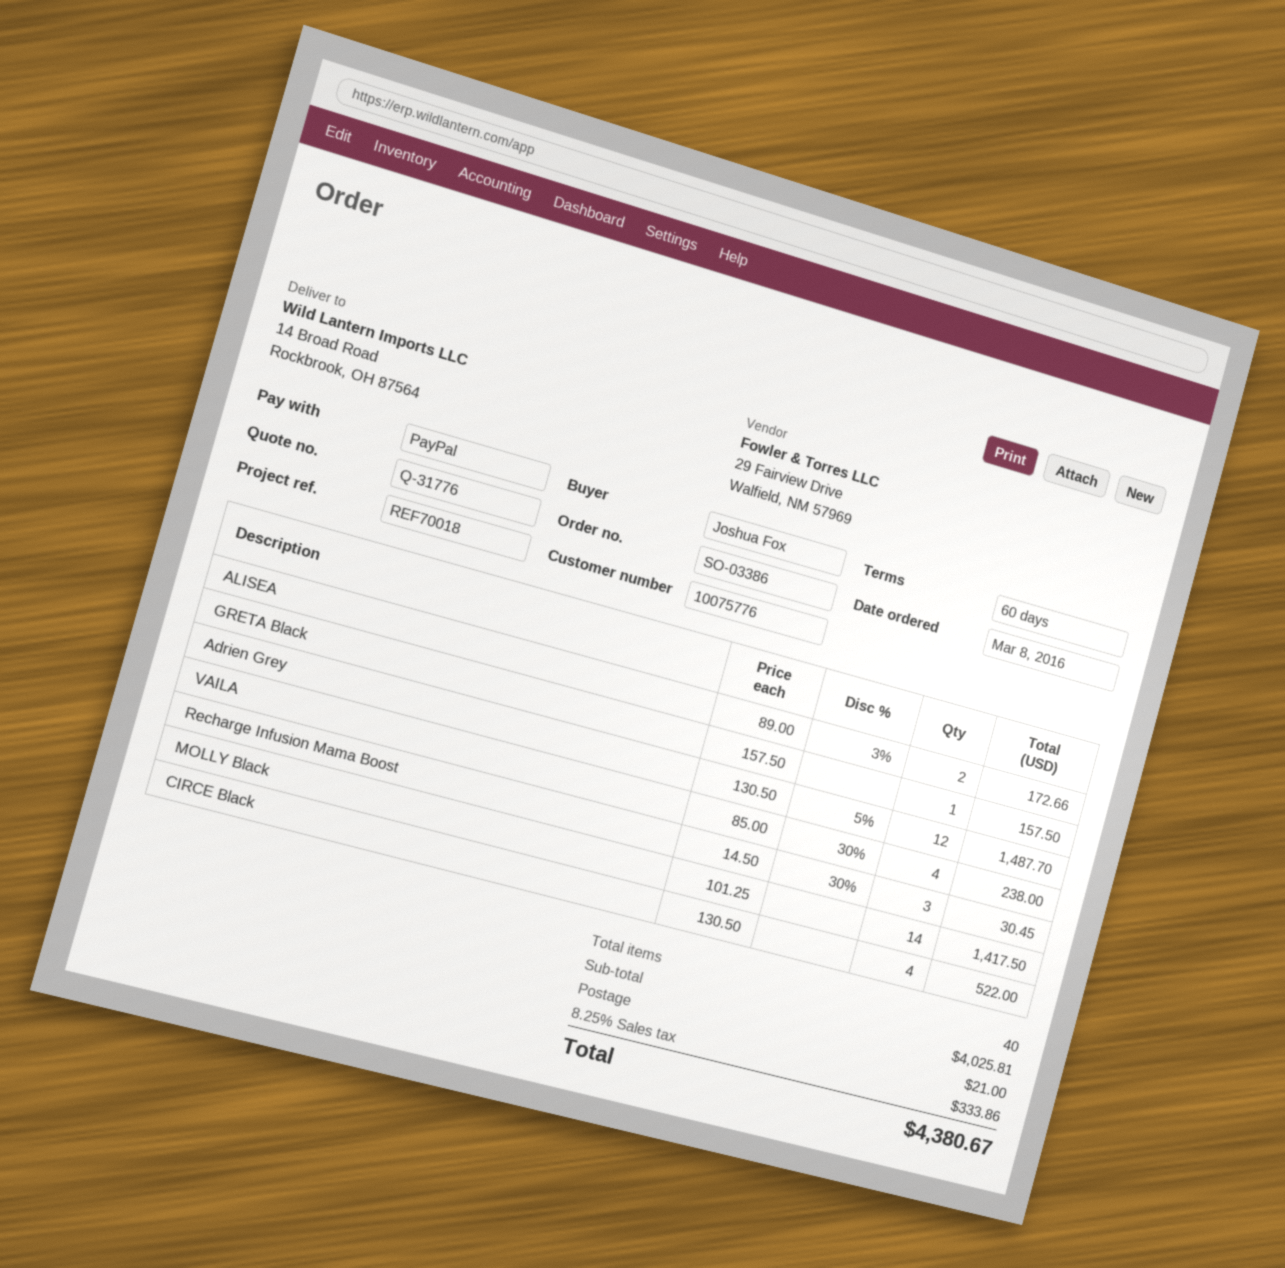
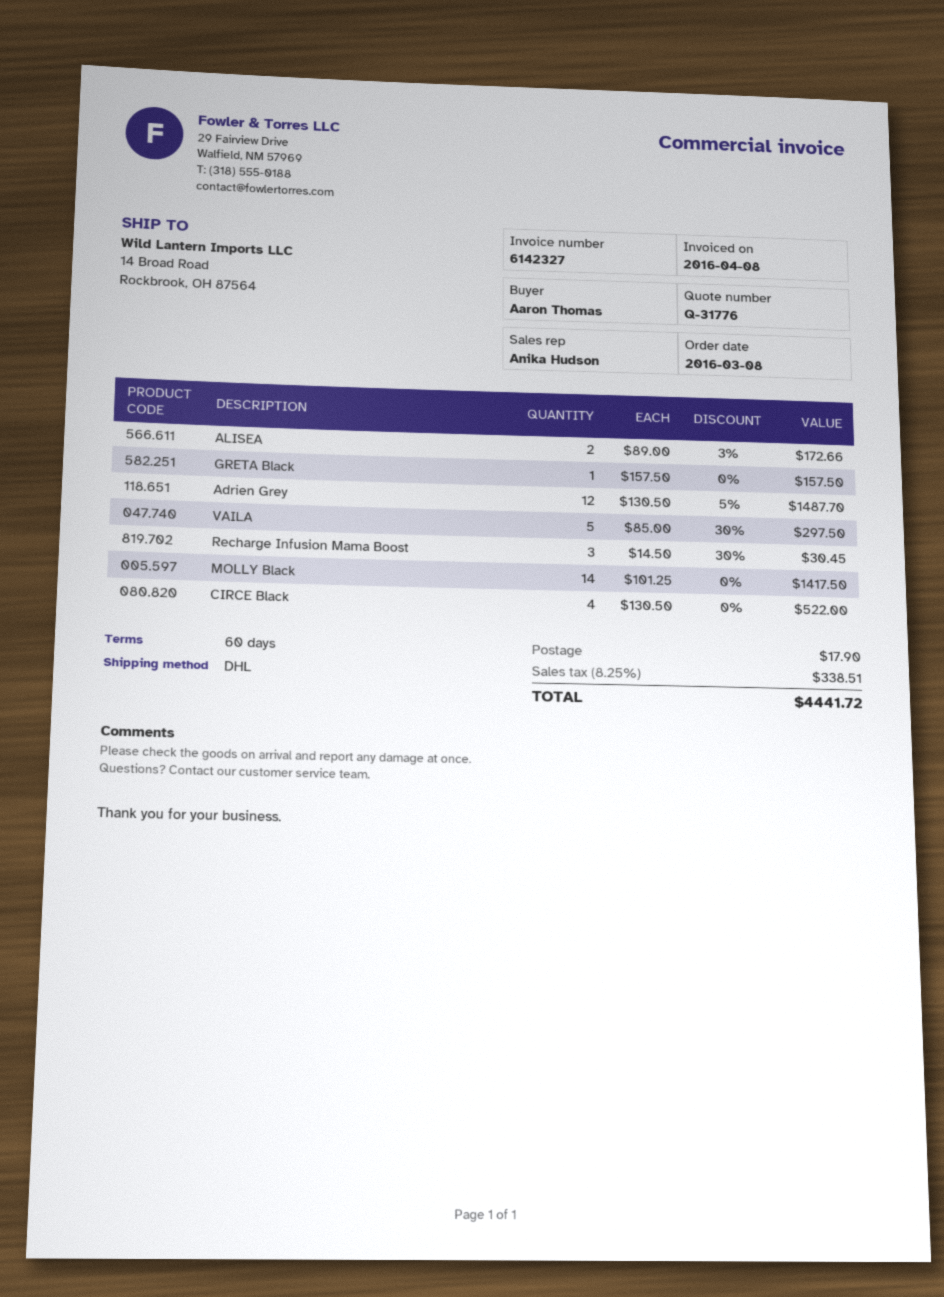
ordered by: Joshua Fox -> Aaron Thomas
VAILA: 4 x 85.00 - 30% = 238.00 -> 5 x 85.00 - 30% = 297.50
shipping: 21.00 -> 17.90
tax: 8.25% = 333.86 -> 8.25% = 338.51
total: 4380.67 -> 4441.72

